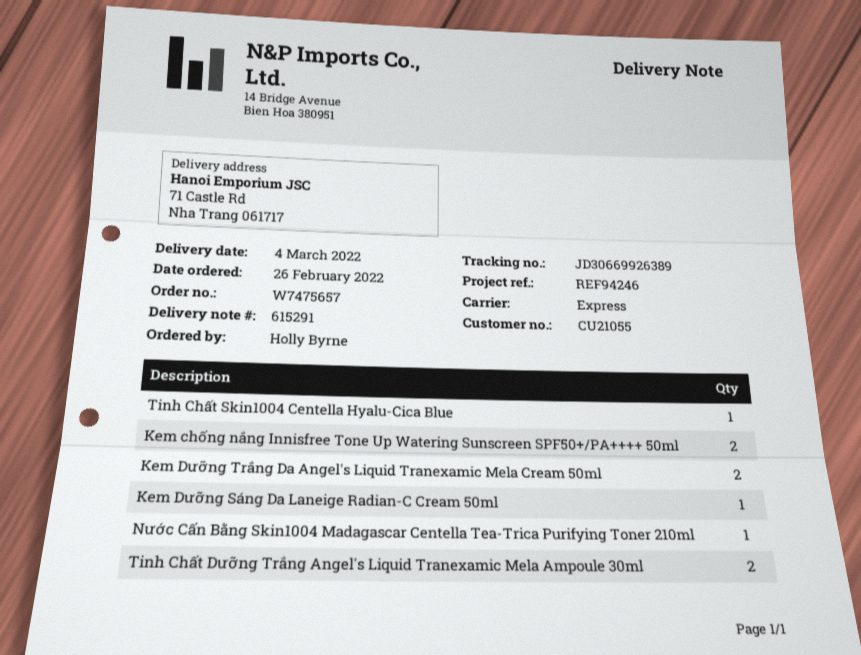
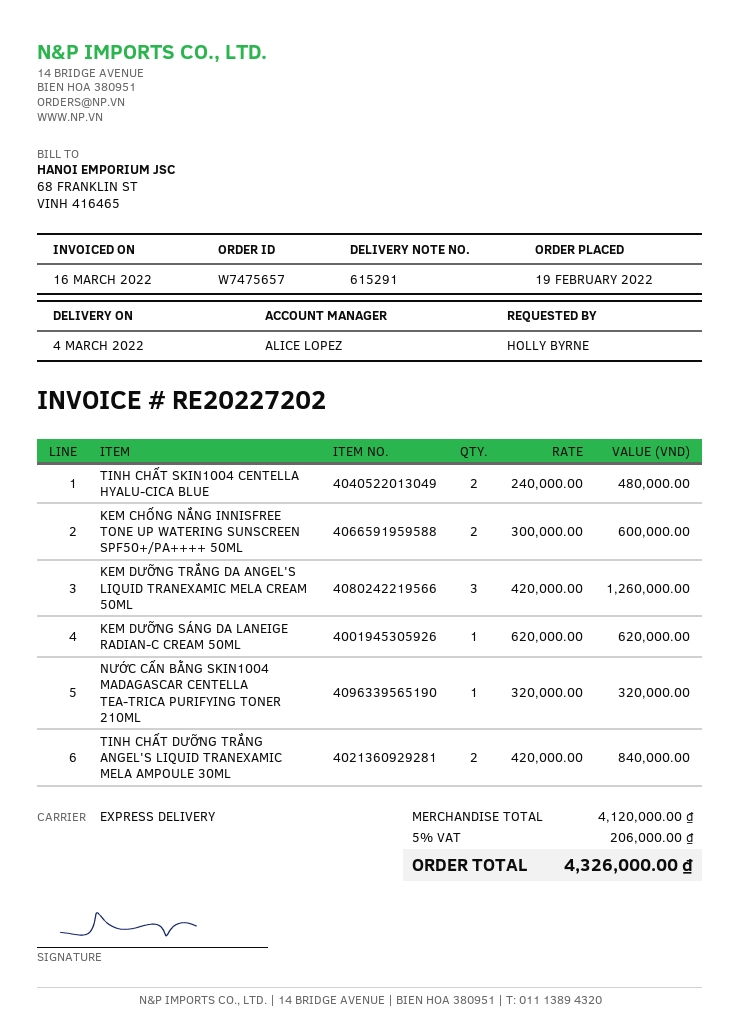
order date: 2022-02-26 -> 2022-02-19
Tinh Chất Skin1004 Centella Hyalu-Cica Blue: 1 -> 2
Kem Dưỡng Trắng Da Angel's Liquid Tranexamic Mela Cream 50ml: 2 -> 3

